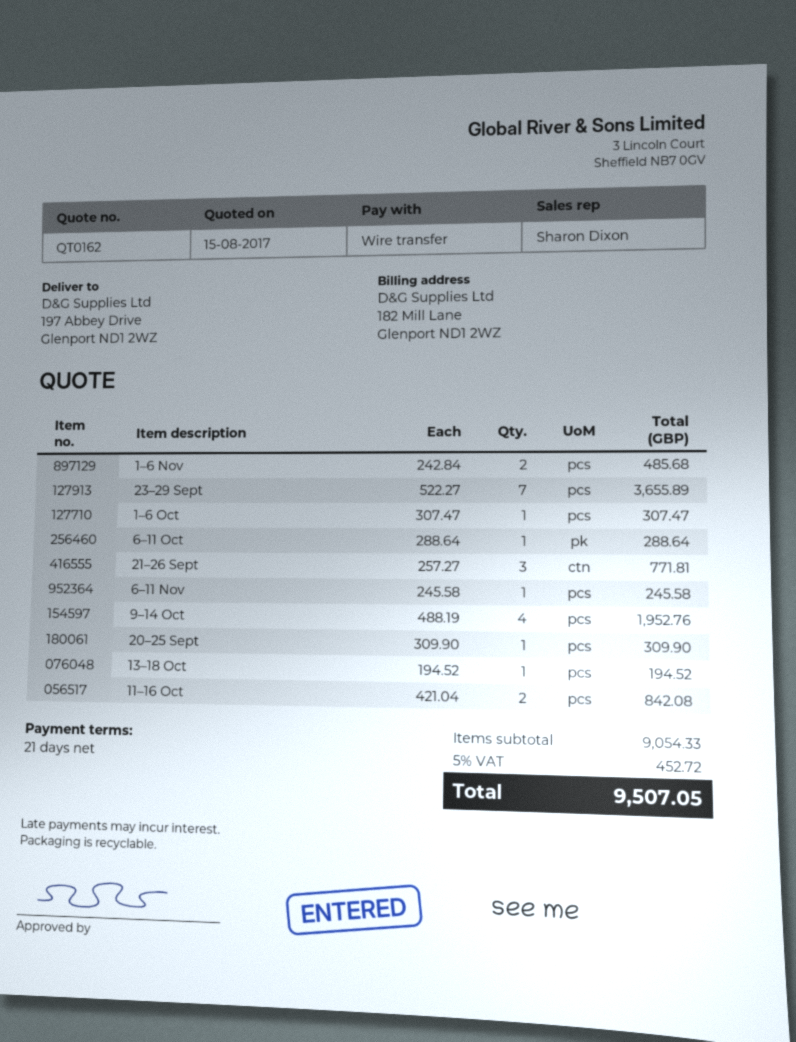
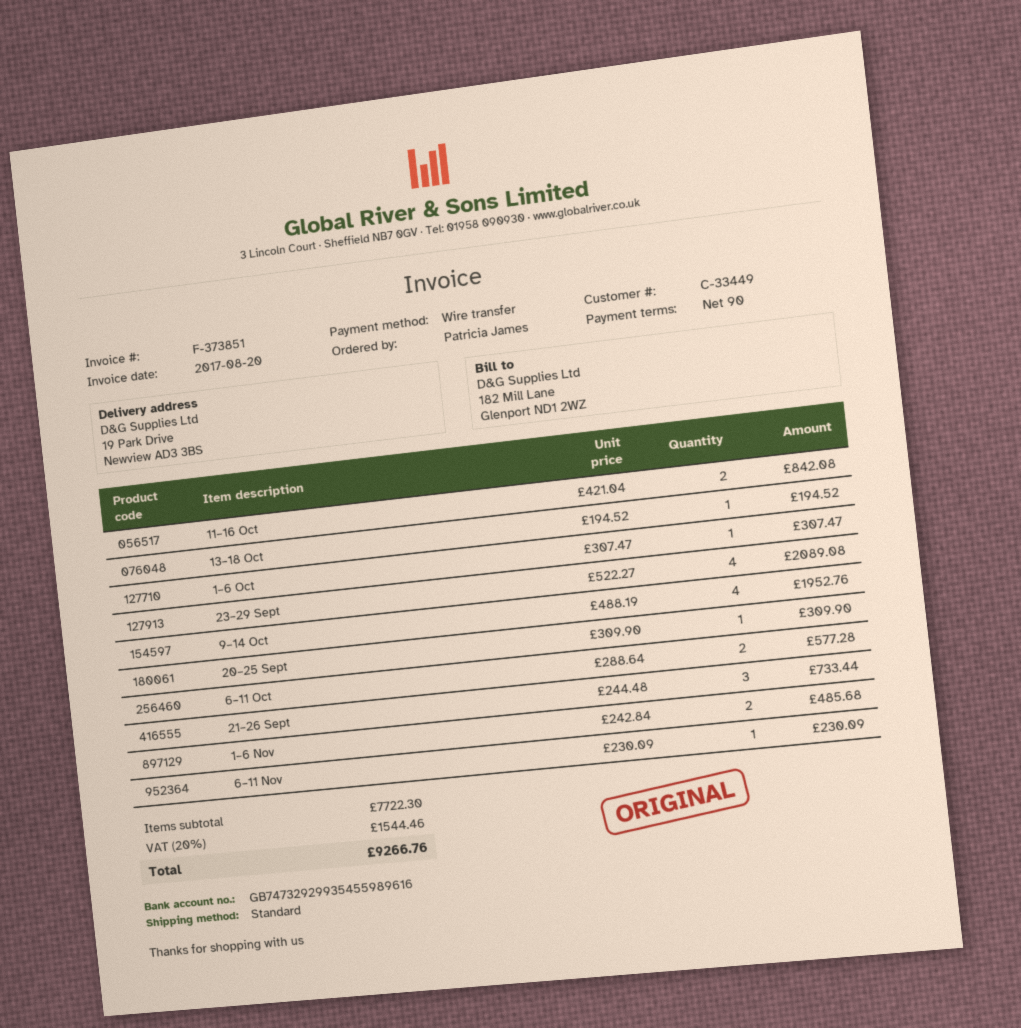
payment terms: 21 days -> 90 days
ship to: 197 Abbey Drive, Glenport ND1 2WZ -> 19 Park Drive, Newview AD3 3BS
23–29 Sept: 7 x 522.27 = 3655.89 -> 4 x 522.27 = 2089.08
6–11 Oct: 1 x 288.64 = 288.64 -> 2 x 288.64 = 577.28
21–26 Sept: 3 x 257.27 = 771.81 -> 3 x 244.48 = 733.44
6–11 Nov: 1 x 245.58 = 245.58 -> 1 x 230.09 = 230.09
subtotal: 9054.33 -> 7722.30
tax: 5% = 452.72 -> 20% = 1544.46
total: 9507.05 -> 9266.76

